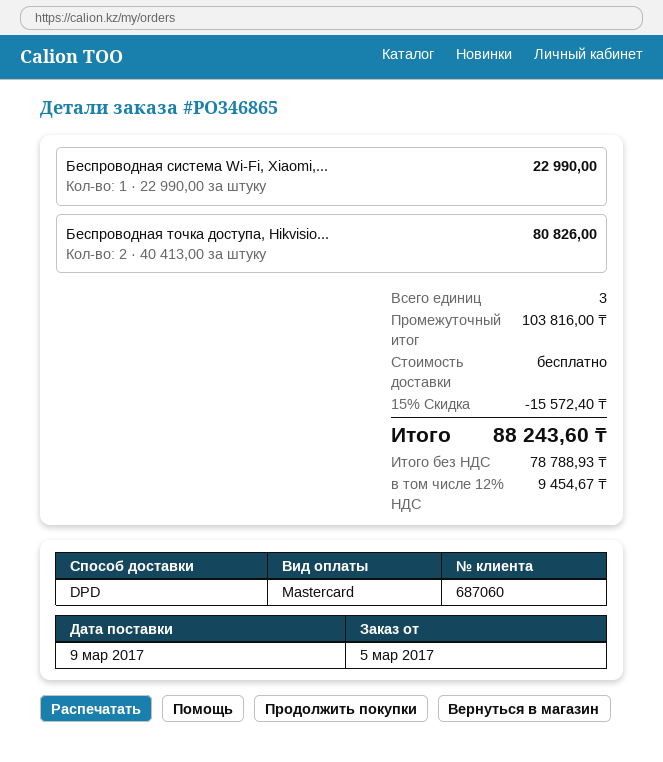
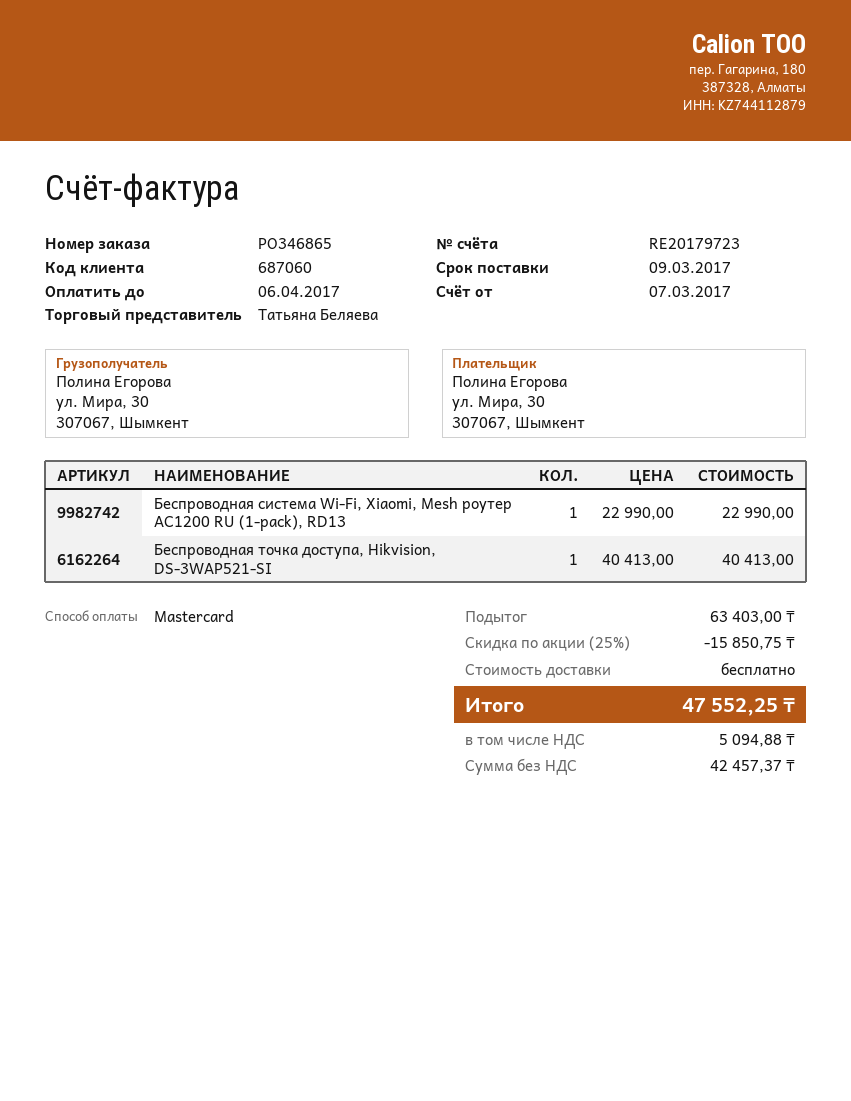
Беспроводная точка доступа, Hikvisio...: 2 x 40413.00 = 80826.00 -> 1 x 40413.00 = 40413.00
subtotal: 103816.00 -> 63403.00
discount: 15% = 15572.40 -> 25% = 15850.75
net: 78788.93 -> 42457.37
tax: 9454.67 -> 5094.88
total: 88243.60 -> 47552.25

